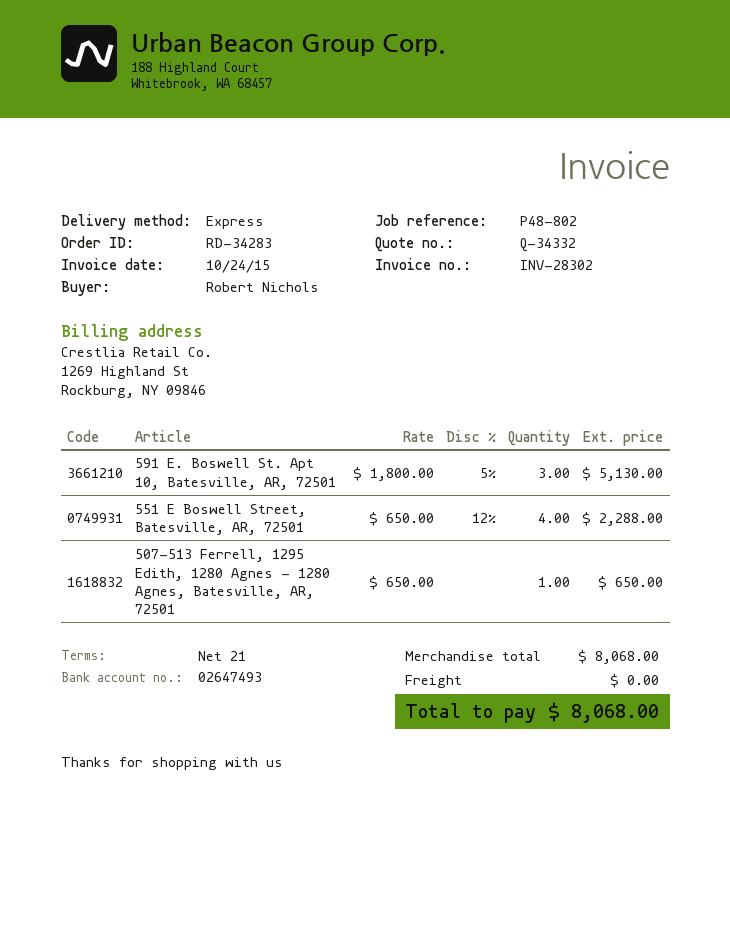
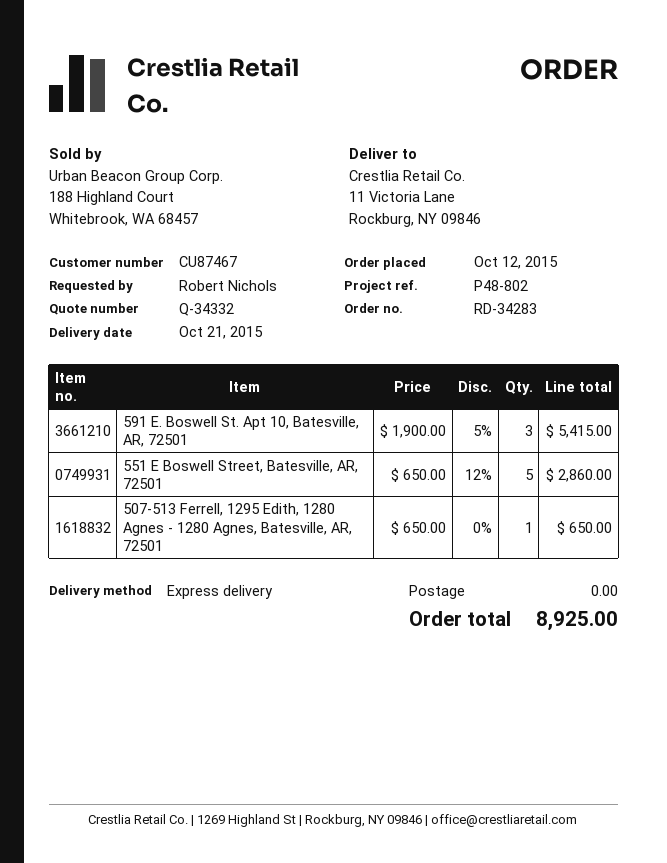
591 E. Boswell St. Apt 10, Batesville, AR, 72501: 3 x 1800.00 - 5% = 5130.00 -> 3 x 1900.00 - 5% = 5415.00
551 E Boswell Street, Batesville, AR, 72501: 4 x 650.00 - 12% = 2288.00 -> 5 x 650.00 - 12% = 2860.00
total: 8068.00 -> 8925.00

